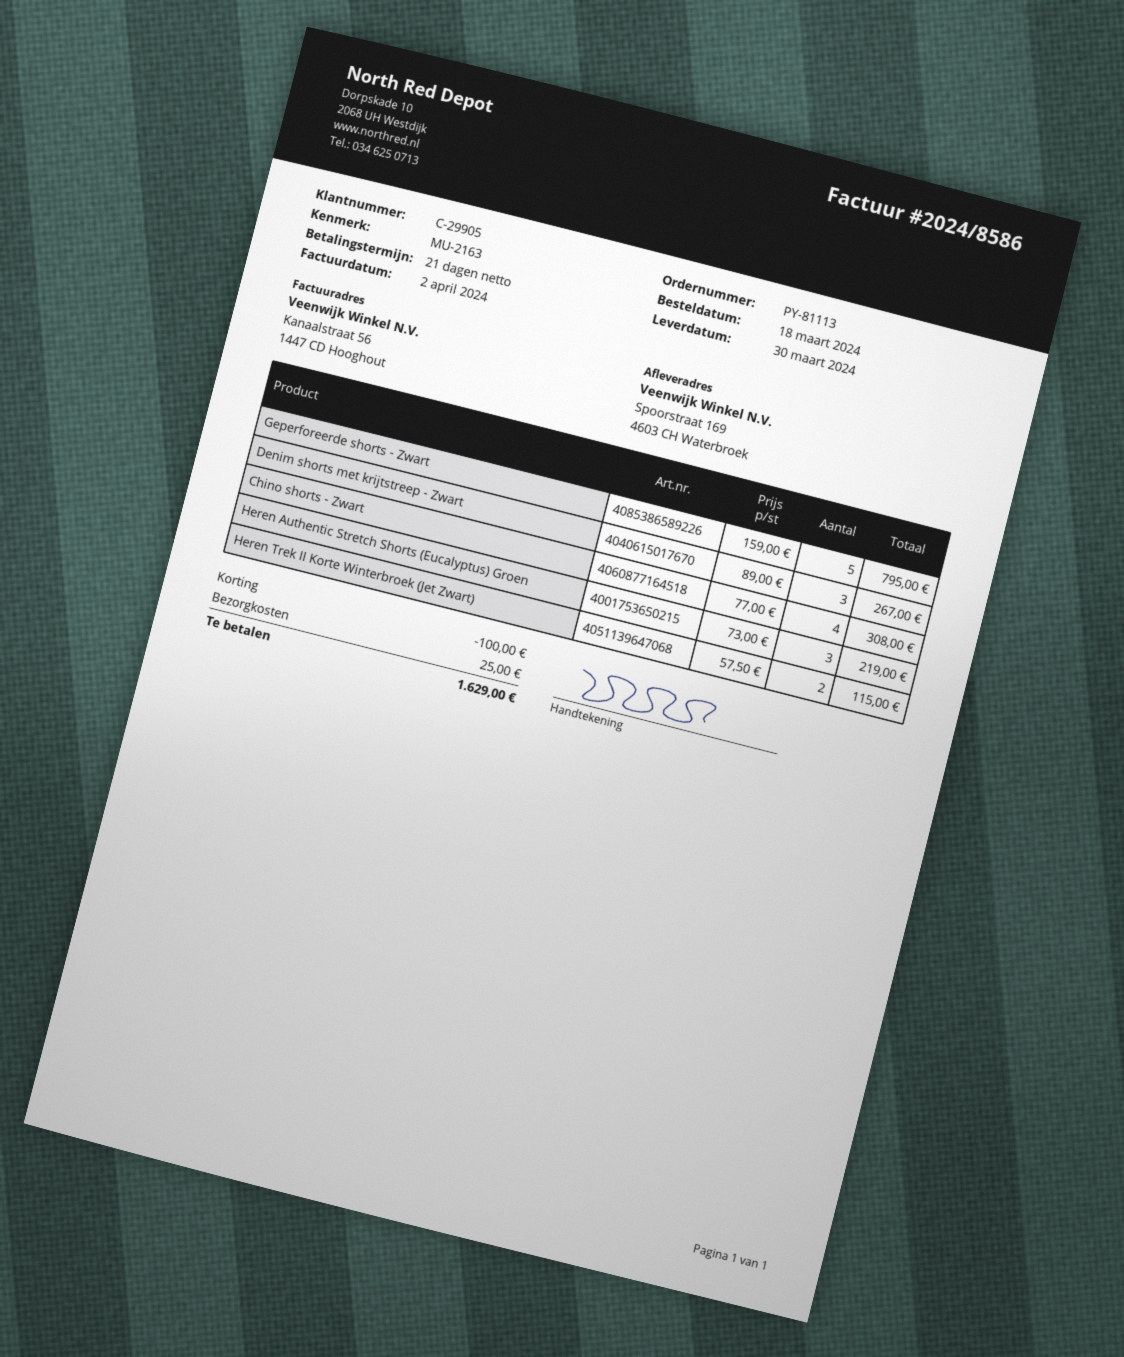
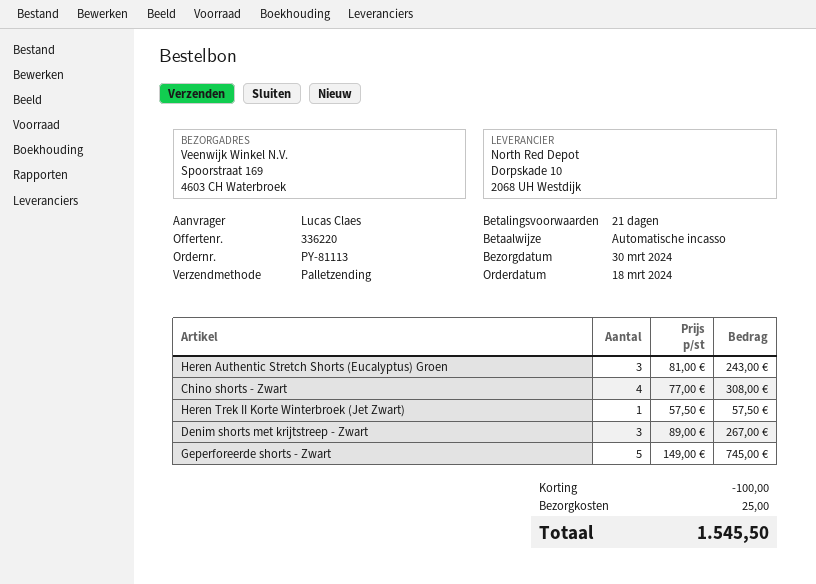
Geperforeerde shorts - Zwart: 5 x 159.00 = 795.00 -> 5 x 149.00 = 745.00
Heren Authentic Stretch Shorts (Eucalyptus) Groen: 3 x 73.00 = 219.00 -> 3 x 81.00 = 243.00
Heren Trek II Korte Winterbroek (Jet Zwart): 2 x 57.50 = 115.00 -> 1 x 57.50 = 57.50
total: 1629.00 -> 1545.50

